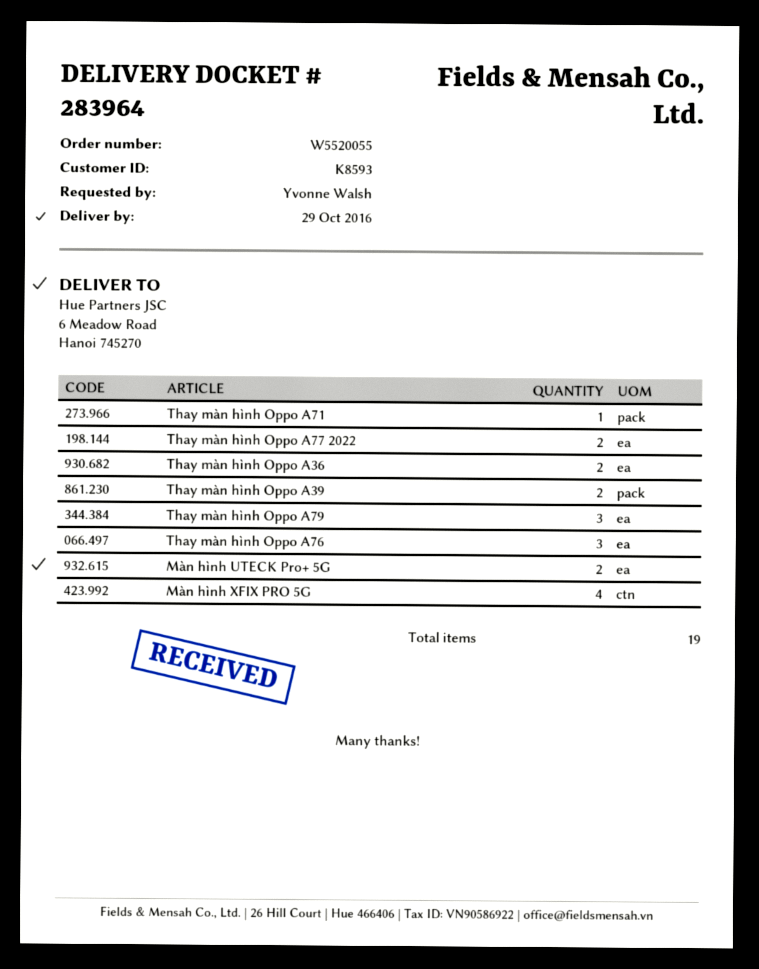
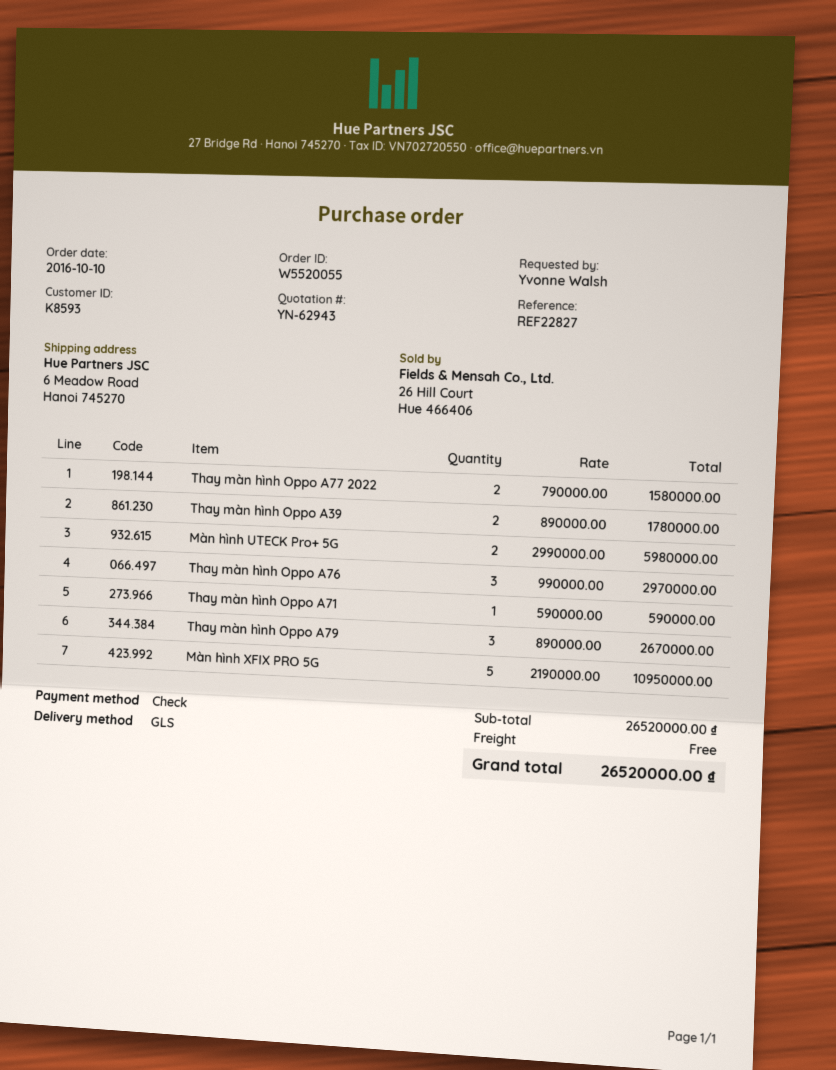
Thay màn hình Oppo A36: 2 -> none
Màn hình XFIX PRO 5G: 4 -> 5

